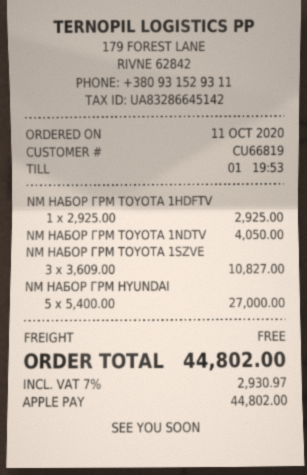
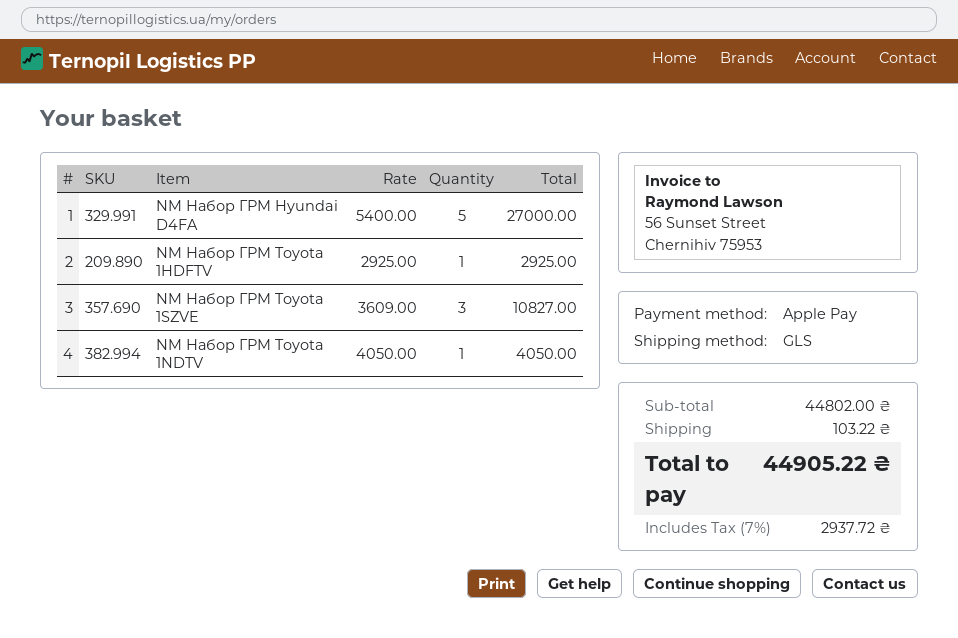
shipping: 0.00 -> 103.22
tax: 7% = 2930.97 -> 7% = 2937.72
total: 44802.00 -> 44905.22

